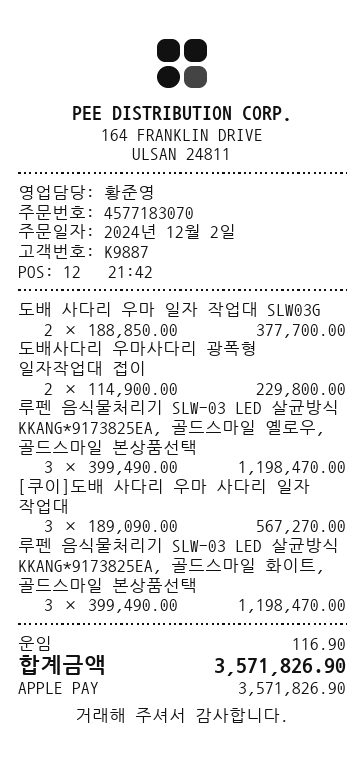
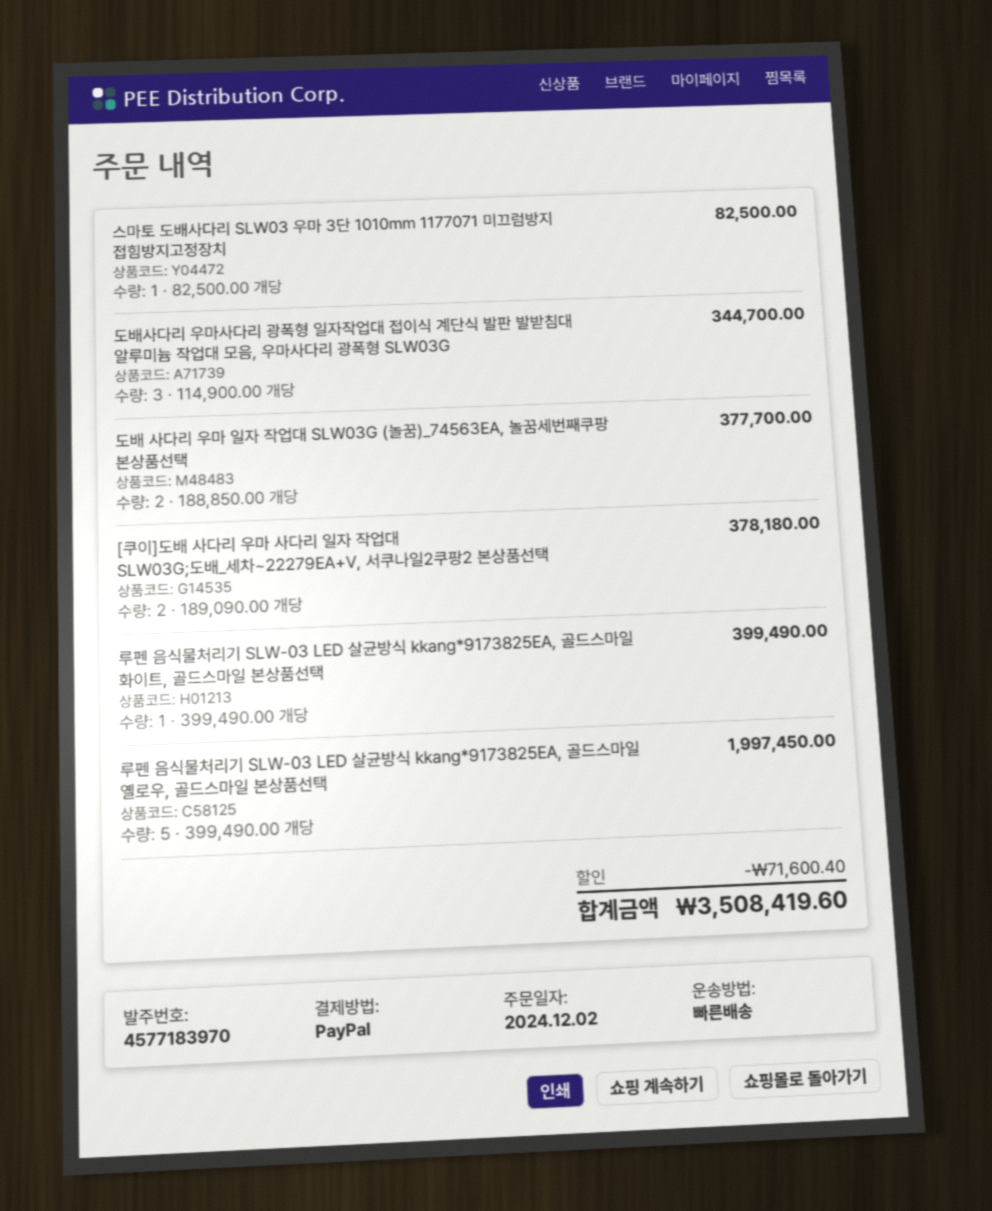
order number: 4577183070 -> 4577183970
payment method: Apple Pay -> PayPal
도배사다리 우마사다리 광폭형 일자작업대 접이: 2 x 114900.00 = 229800.00 -> 3 x 114900.00 = 344700.00
루펜 음식물처리기 SLW-03 LED 살균방식 KKANG*9173825EA, 골드스마일 옐로우, 골드스마일 본상품선택: 3 x 399490.00 = 1198470.00 -> 5 x 399490.00 = 1997450.00
[쿠이]도배 사다리 우마 사다리 일자 작업대: 3 x 189090.00 = 567270.00 -> 2 x 189090.00 = 378180.00
루펜 음식물처리기 SLW-03 LED 살균방식 KKANG*9173825EA, 골드스마일 화이트, 골드스마일 본상품선택: 3 x 399490.00 = 1198470.00 -> 1 x 399490.00 = 399490.00
스마토 도배사다리 SLW03 우마 3단 1010mm 1177071 미끄럼방지 접힘방지고정장치: none -> 1 x 82500.00 = 82500.00
discount: none -> 71600.40
shipping: 116.90 -> none
total: 3571826.90 -> 3508419.60

